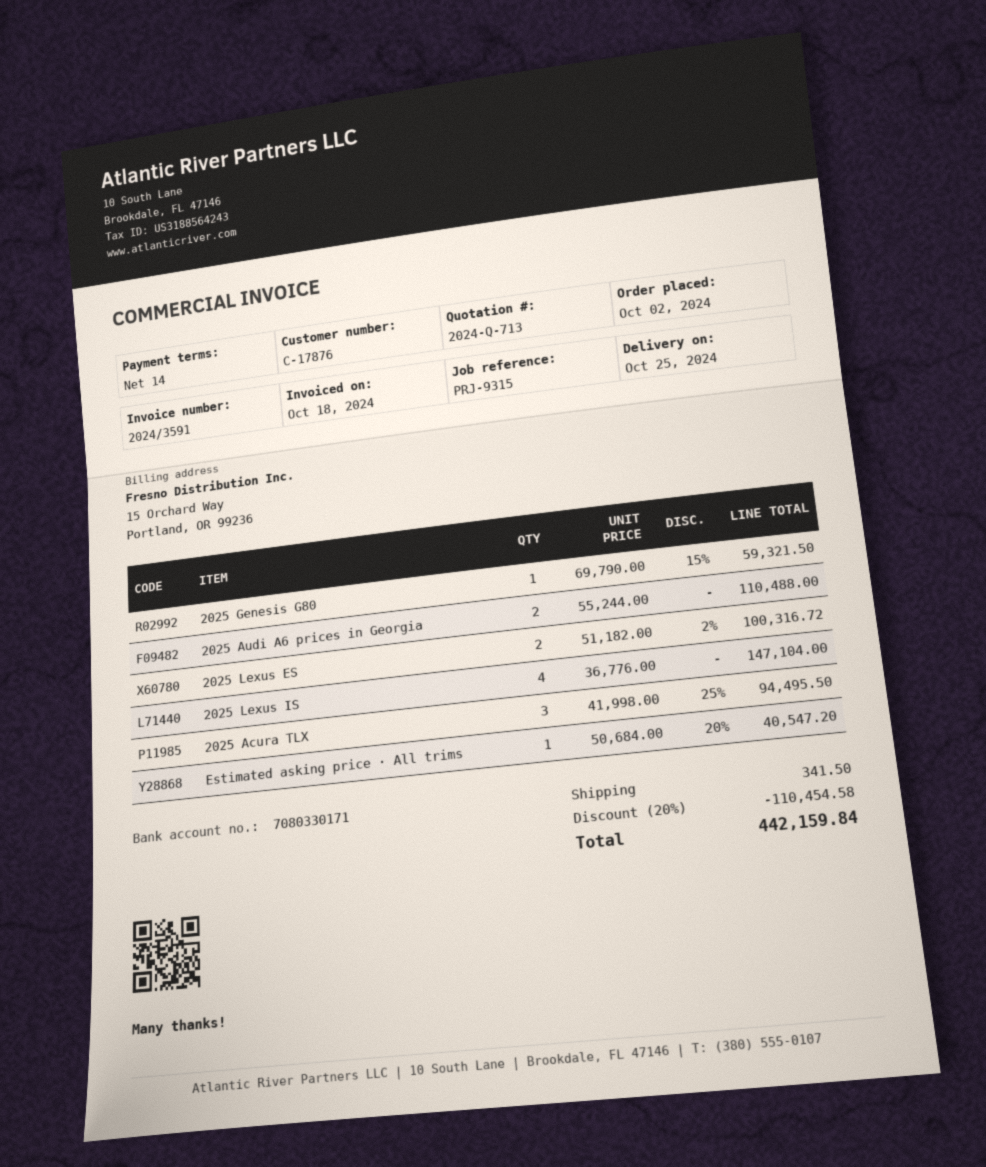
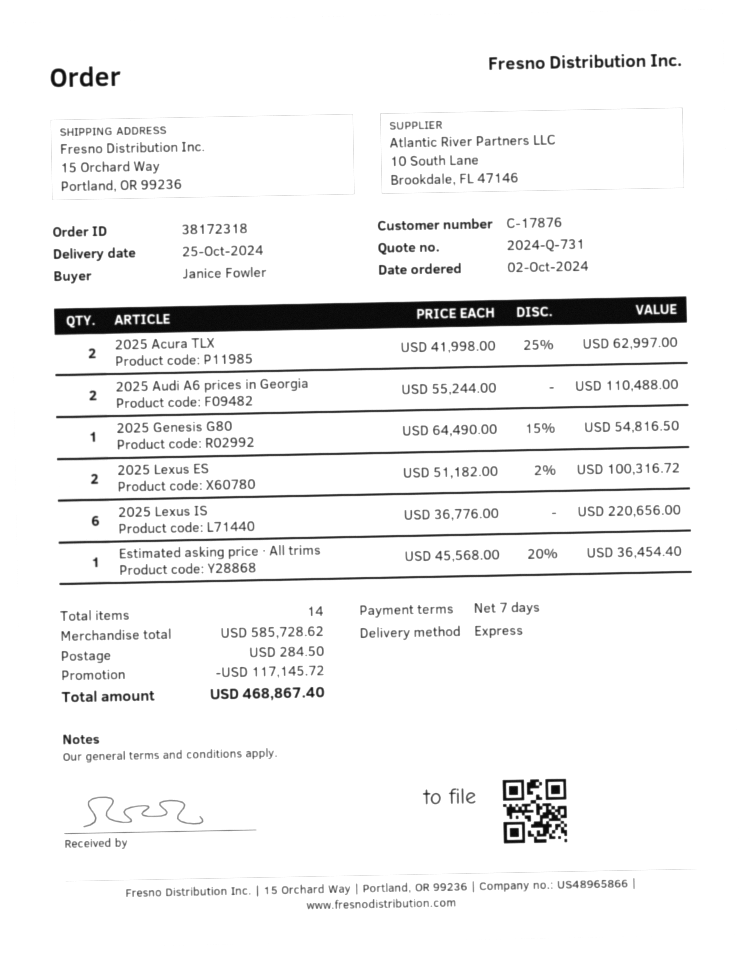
quote number: 2024-Q-713 -> 2024-Q-731
payment terms: 14 days -> 7 days
2025 Genesis G80: 1 x 69790.00 - 15% = 59321.50 -> 1 x 64490.00 - 15% = 54816.50
2025 Lexus IS: 4 x 36776.00 = 147104.00 -> 6 x 36776.00 = 220656.00
2025 Acura TLX: 3 x 41998.00 - 25% = 94495.50 -> 2 x 41998.00 - 25% = 62997.00
Estimated asking price · All trims: 1 x 50684.00 - 20% = 40547.20 -> 1 x 45568.00 - 20% = 36454.40
discount: 110454.58 -> 117145.72
shipping: 341.50 -> 284.50
total: 442159.84 -> 468867.40

